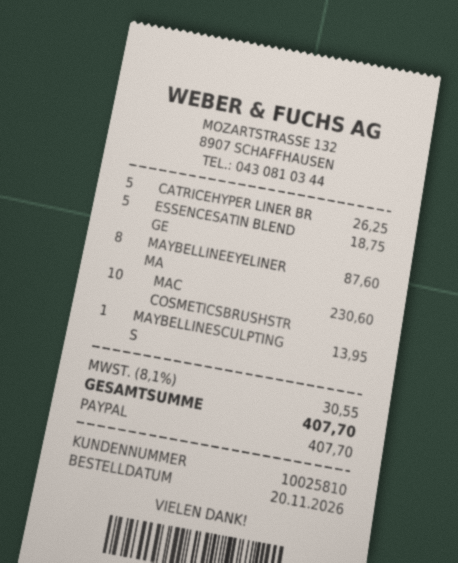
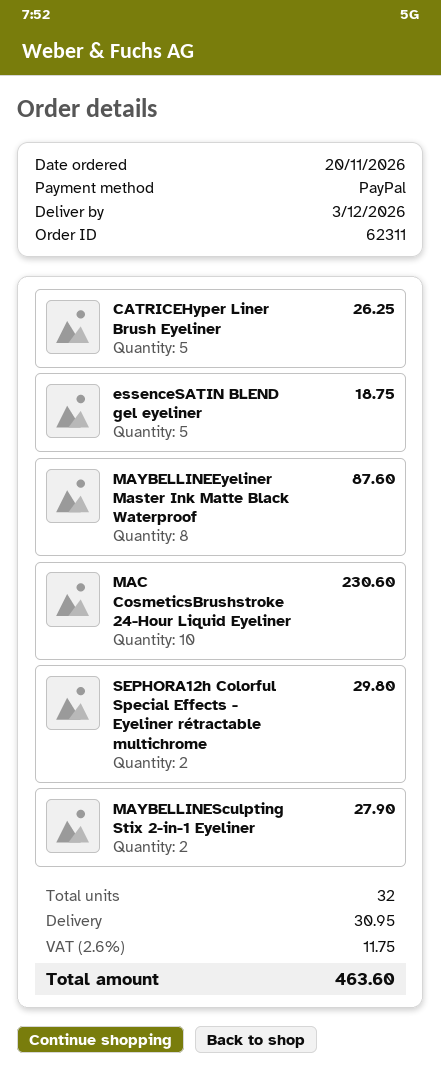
MAYBELLINESCULPTING S: 1 for 13.95 -> 2 for 27.90
SEPHORA12h Colorful Special Effects - Eyeliner rétractable multichrome: none -> 2 for 29.80
shipping: none -> 30.95
tax: 8.1% = 30.55 -> 2.6% = 11.75
total: 407.70 -> 463.60

